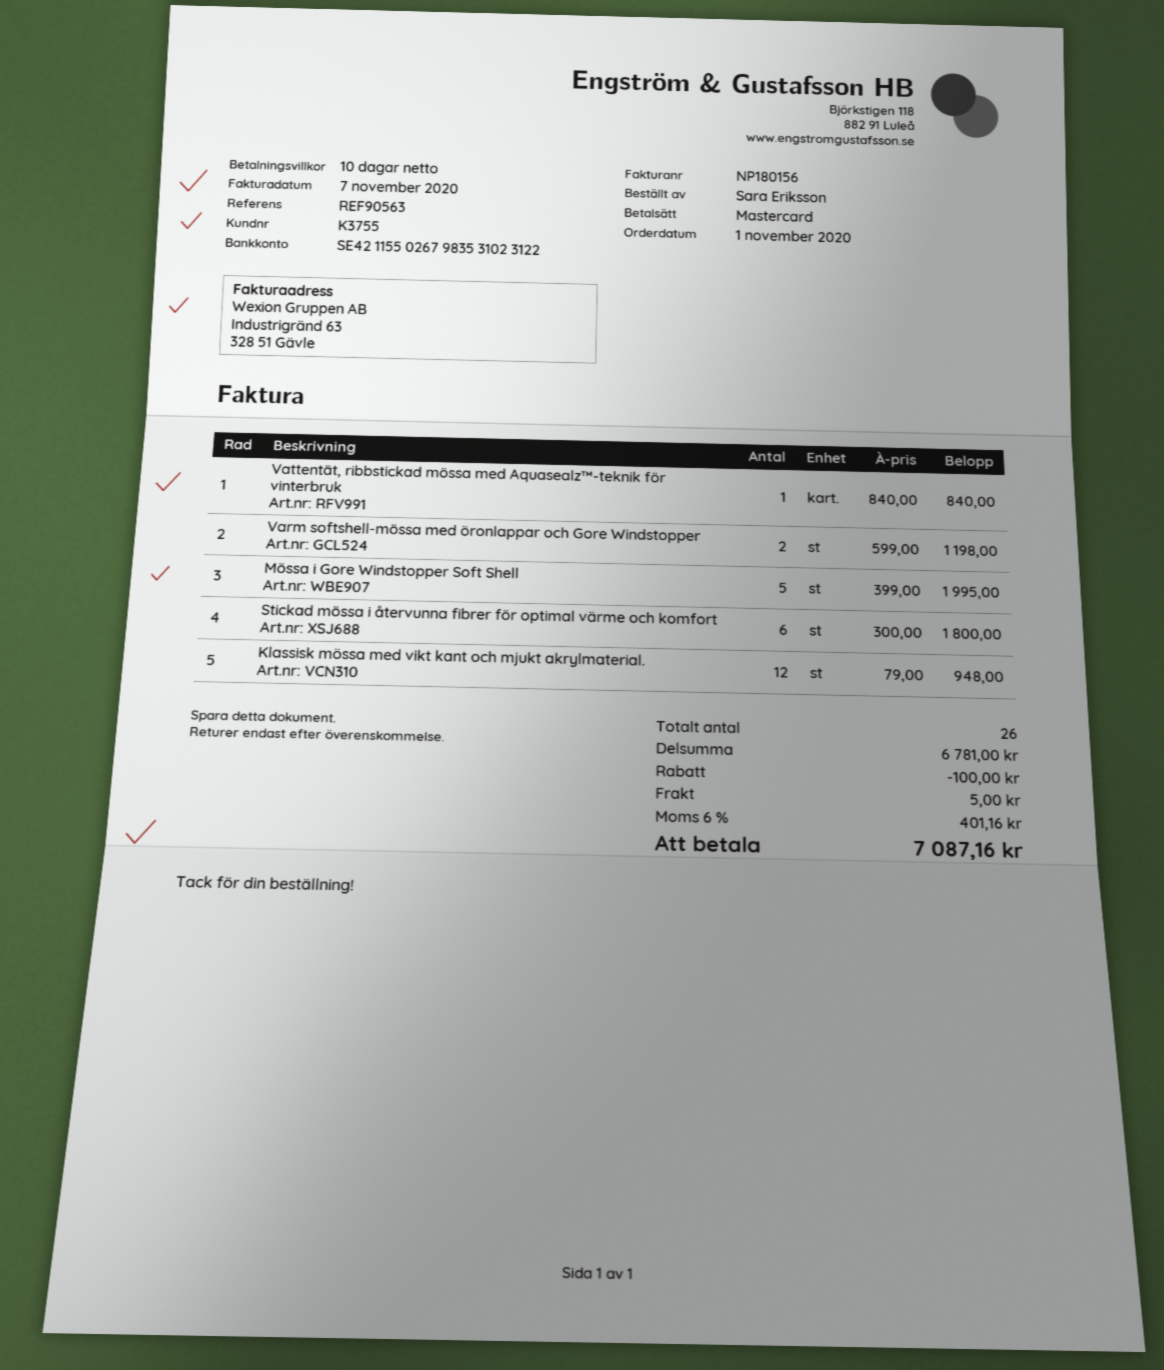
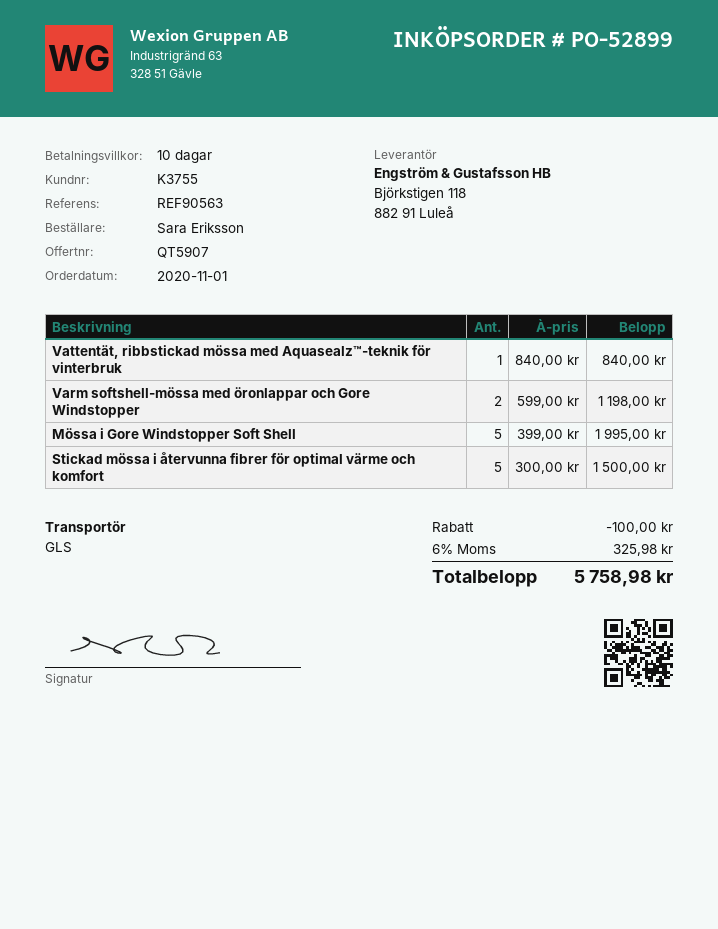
Stickad mössa i återvunna fibrer för optimal värme och komfort: 6 x 300.00 = 1800.00 -> 5 x 300.00 = 1500.00
Klassisk mössa med vikt kant och mjukt akrylmaterial.: 12 x 79.00 = 948.00 -> none
shipping: 5.00 -> none
tax: 6% = 401.16 -> 6% = 325.98
total: 7087.16 -> 5758.98

